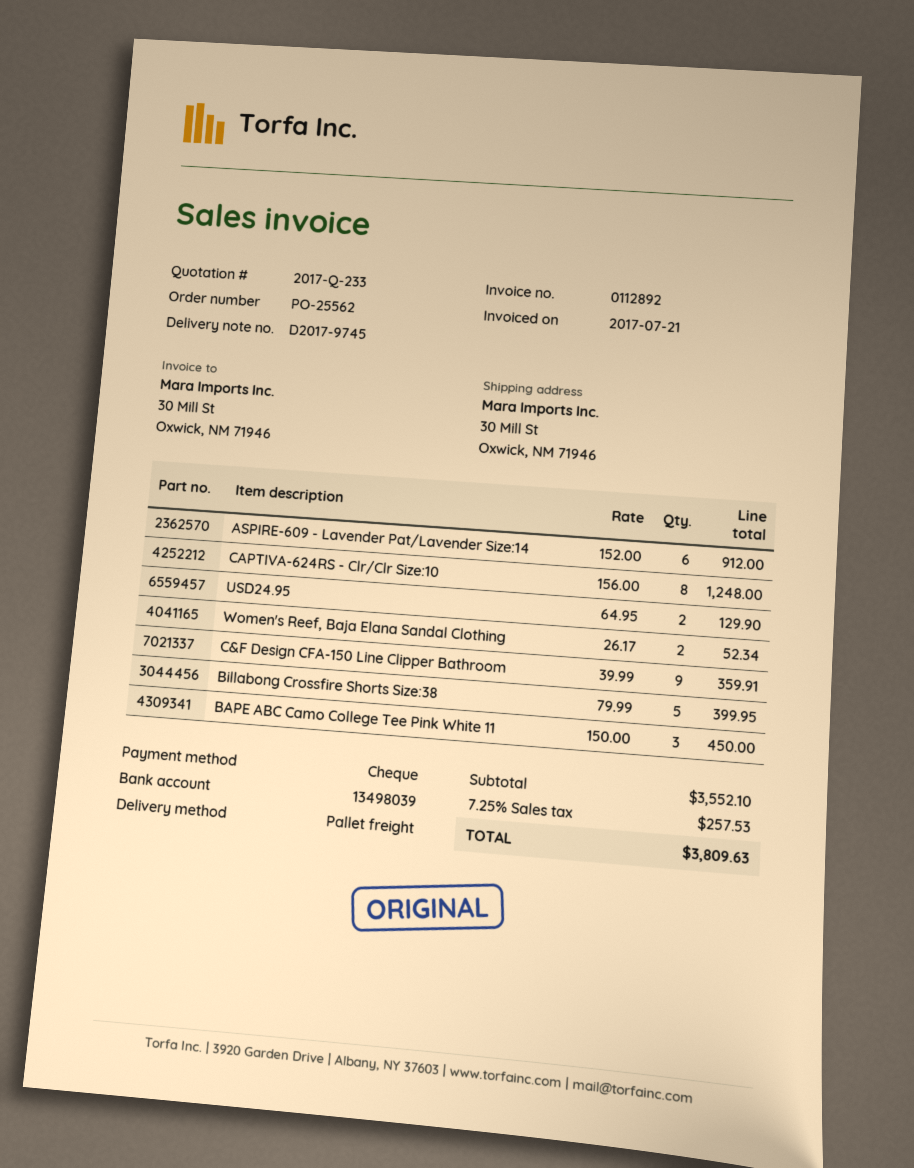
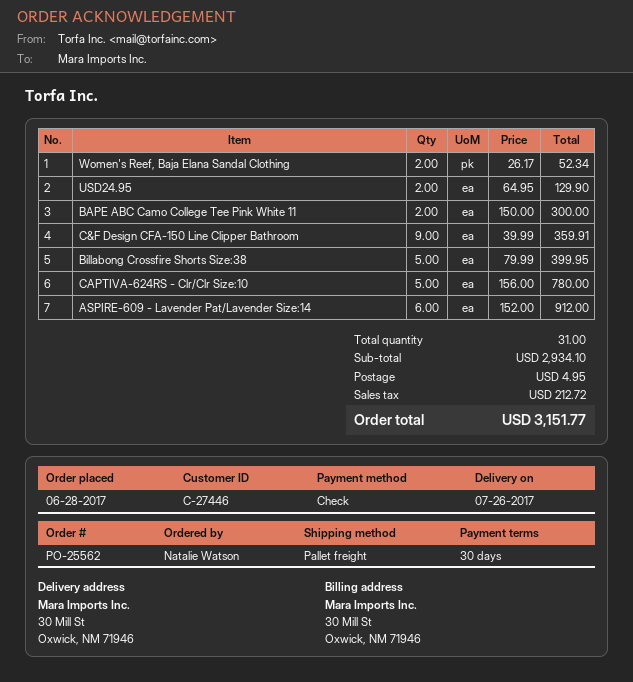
CAPTIVA-624RS - Clr/Clr Size:10: 8 x 156.00 = 1248.00 -> 5 x 156.00 = 780.00
BAPE ABC Camo College Tee Pink White 11: 3 x 150.00 = 450.00 -> 2 x 150.00 = 300.00
subtotal: 3552.10 -> 2934.10
shipping: none -> 4.95
tax: 257.53 -> 212.72
total: 3809.63 -> 3151.77

